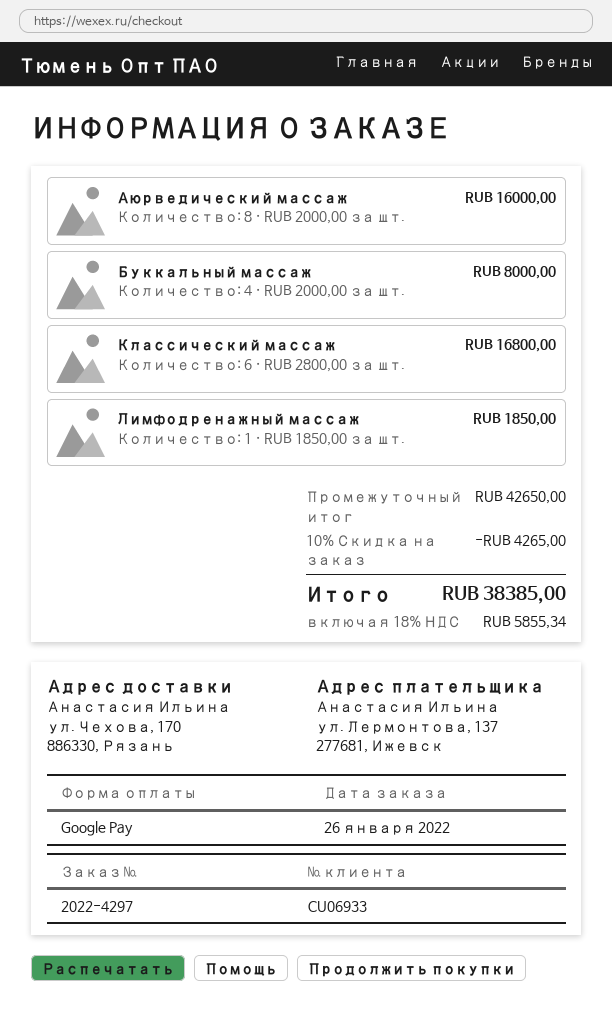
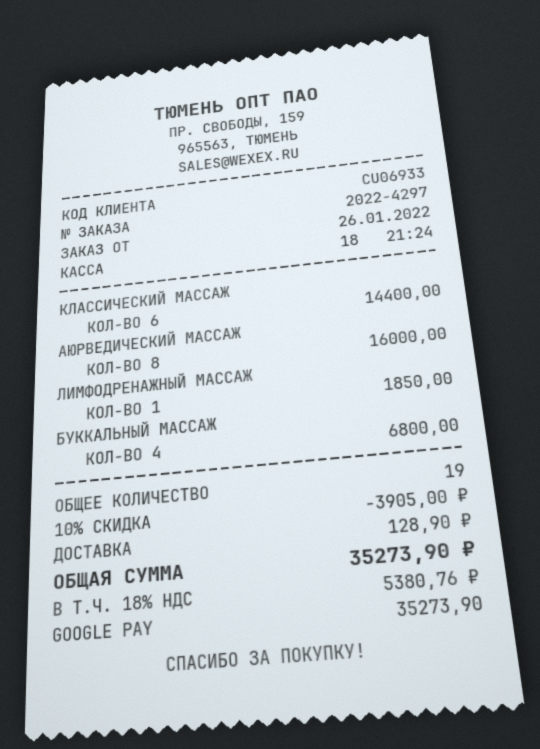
Буккальный массаж: 4 for 8000.00 -> 4 for 6800.00
Классический массаж: 6 for 16800.00 -> 6 for 14400.00
discount: 10% = 4265.00 -> 10% = 3905.00
shipping: none -> 128.90
tax: 18% = 5855.34 -> 18% = 5380.76
total: 38385.00 -> 35273.90

